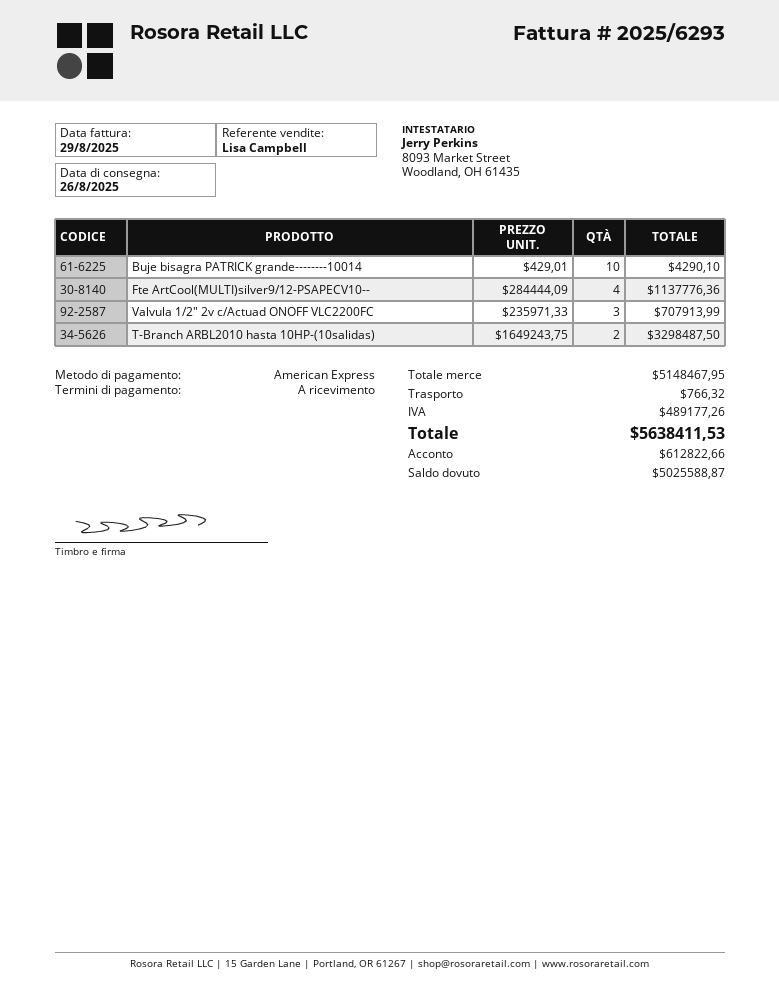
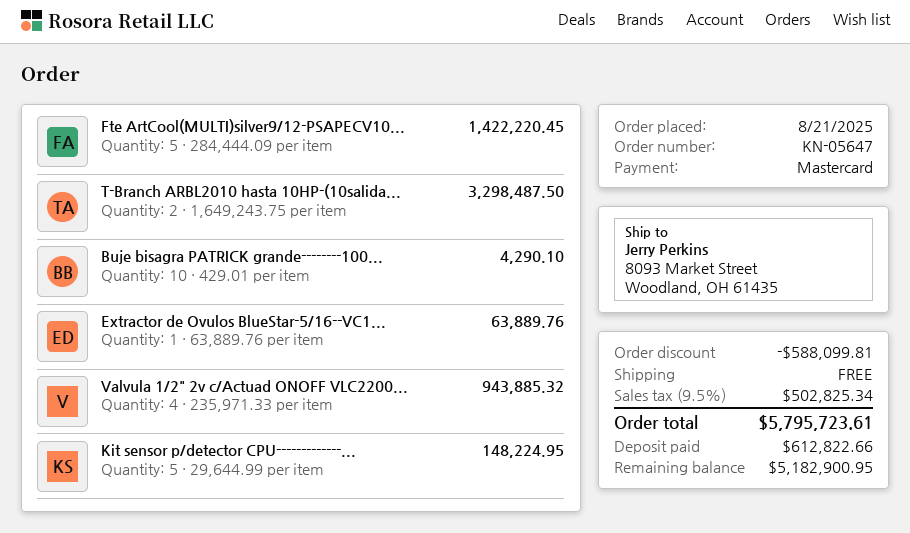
payment method: American Express -> Mastercard
Fte ArtCool(MULTI)silver9/12-PSAPECV10--: 4 x 284444.09 = 1137776.36 -> 5 x 284444.09 = 1422220.45
Valvula 1/2" 2v c/Actuad ONOFF VLC2200FC: 3 x 235971.33 = 707913.99 -> 4 x 235971.33 = 943885.32
Extractor de Ovulos BlueStar-5/16--VC1...: none -> 1 x 63889.76 = 63889.76
Kit sensor p/detector CPU-------------...: none -> 5 x 29644.99 = 148224.95
discount: none -> 588099.81
shipping: 766.32 -> 0.00
tax: 489177.26 -> 502825.34
total: 5638411.53 -> 5795723.61
balance: 5025588.87 -> 5182900.95

